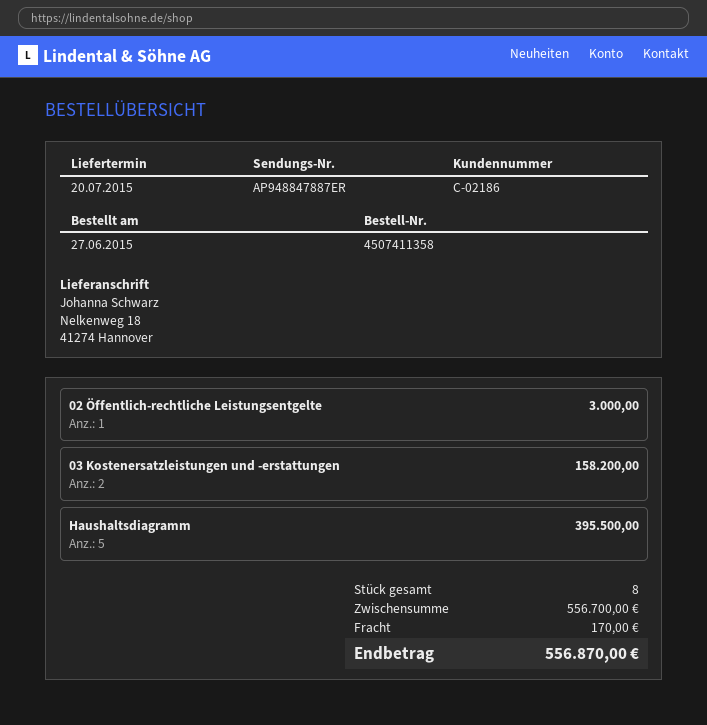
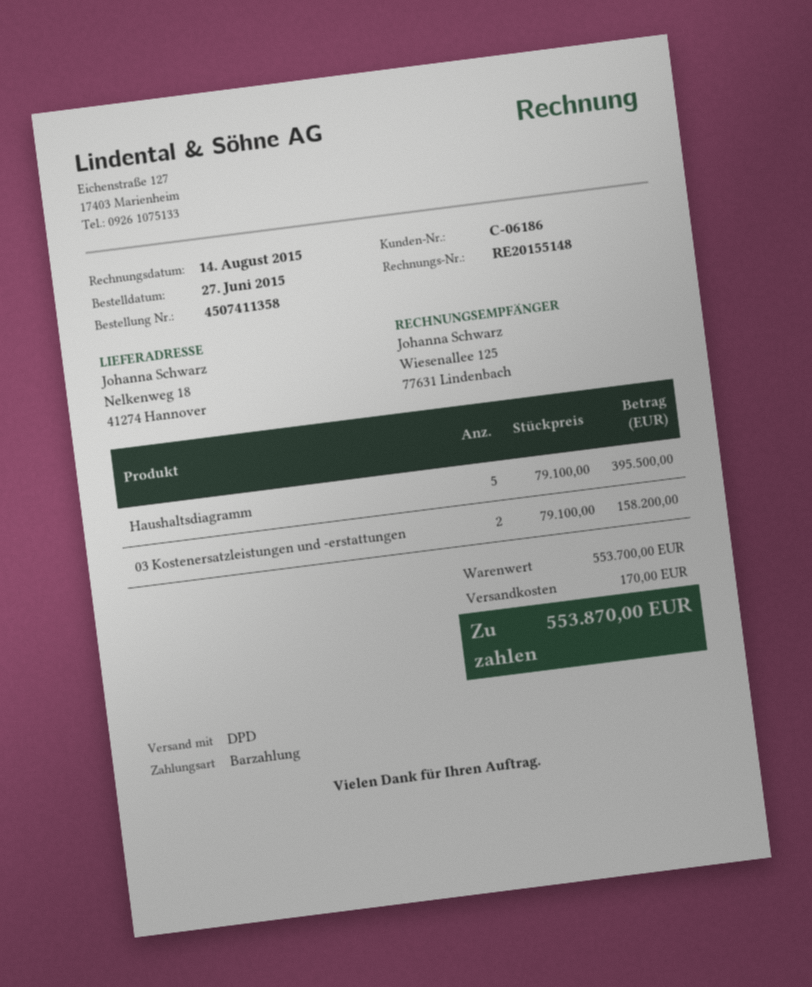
customer number: C-02186 -> C-06186
02 Öffentlich-rechtliche Leistungsentgelte: 1 for 3000.00 -> none
subtotal: 556700.00 -> 553700.00
total: 556870.00 -> 553870.00

